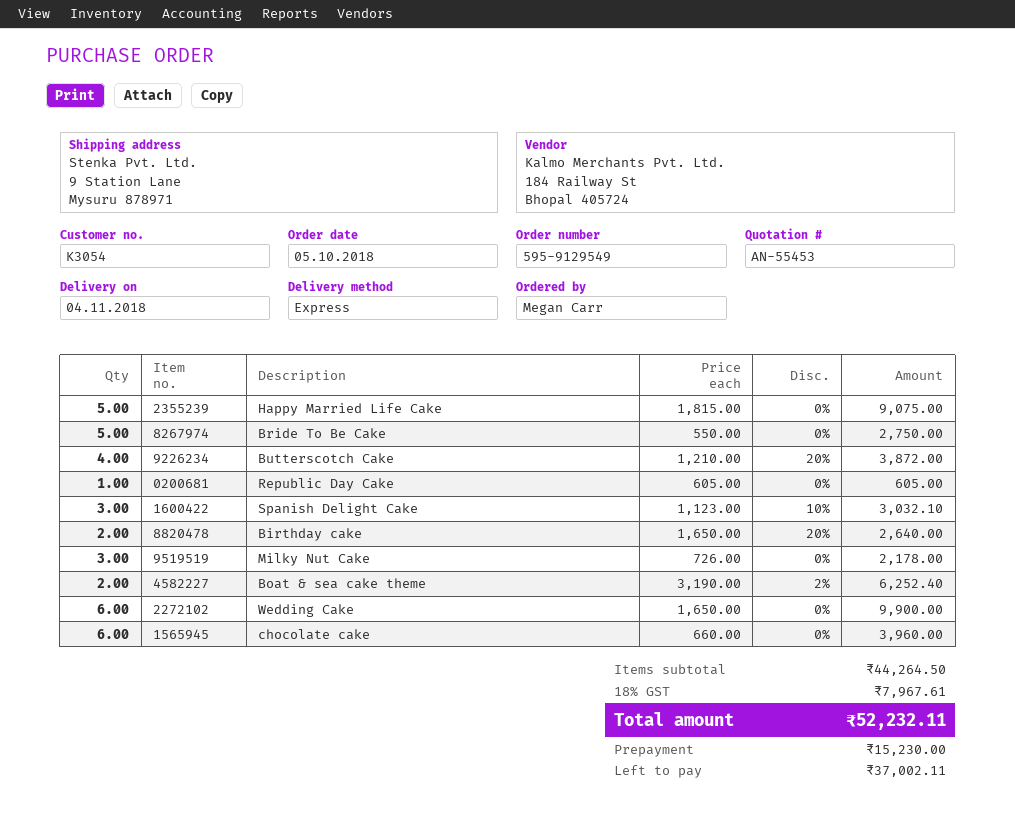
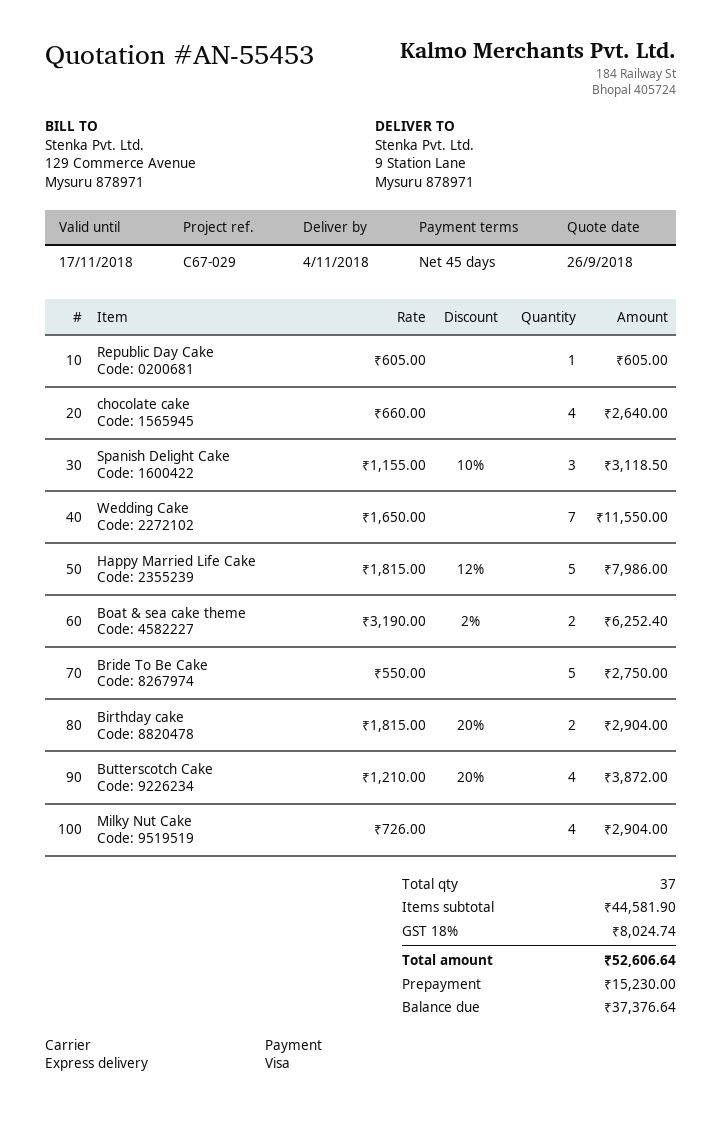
Happy Married Life Cake: 5 x 1815.00 = 9075.00 -> 5 x 1815.00 - 12% = 7986.00
Spanish Delight Cake: 3 x 1123.00 - 10% = 3032.10 -> 3 x 1155.00 - 10% = 3118.50
Birthday cake: 2 x 1650.00 - 20% = 2640.00 -> 2 x 1815.00 - 20% = 2904.00
Milky Nut Cake: 3 x 726.00 = 2178.00 -> 4 x 726.00 = 2904.00
Wedding Cake: 6 x 1650.00 = 9900.00 -> 7 x 1650.00 = 11550.00
chocolate cake: 6 x 660.00 = 3960.00 -> 4 x 660.00 = 2640.00
subtotal: 44264.50 -> 44581.90
tax: 18% = 7967.61 -> 18% = 8024.74
total: 52232.11 -> 52606.64
balance: 37002.11 -> 37376.64

